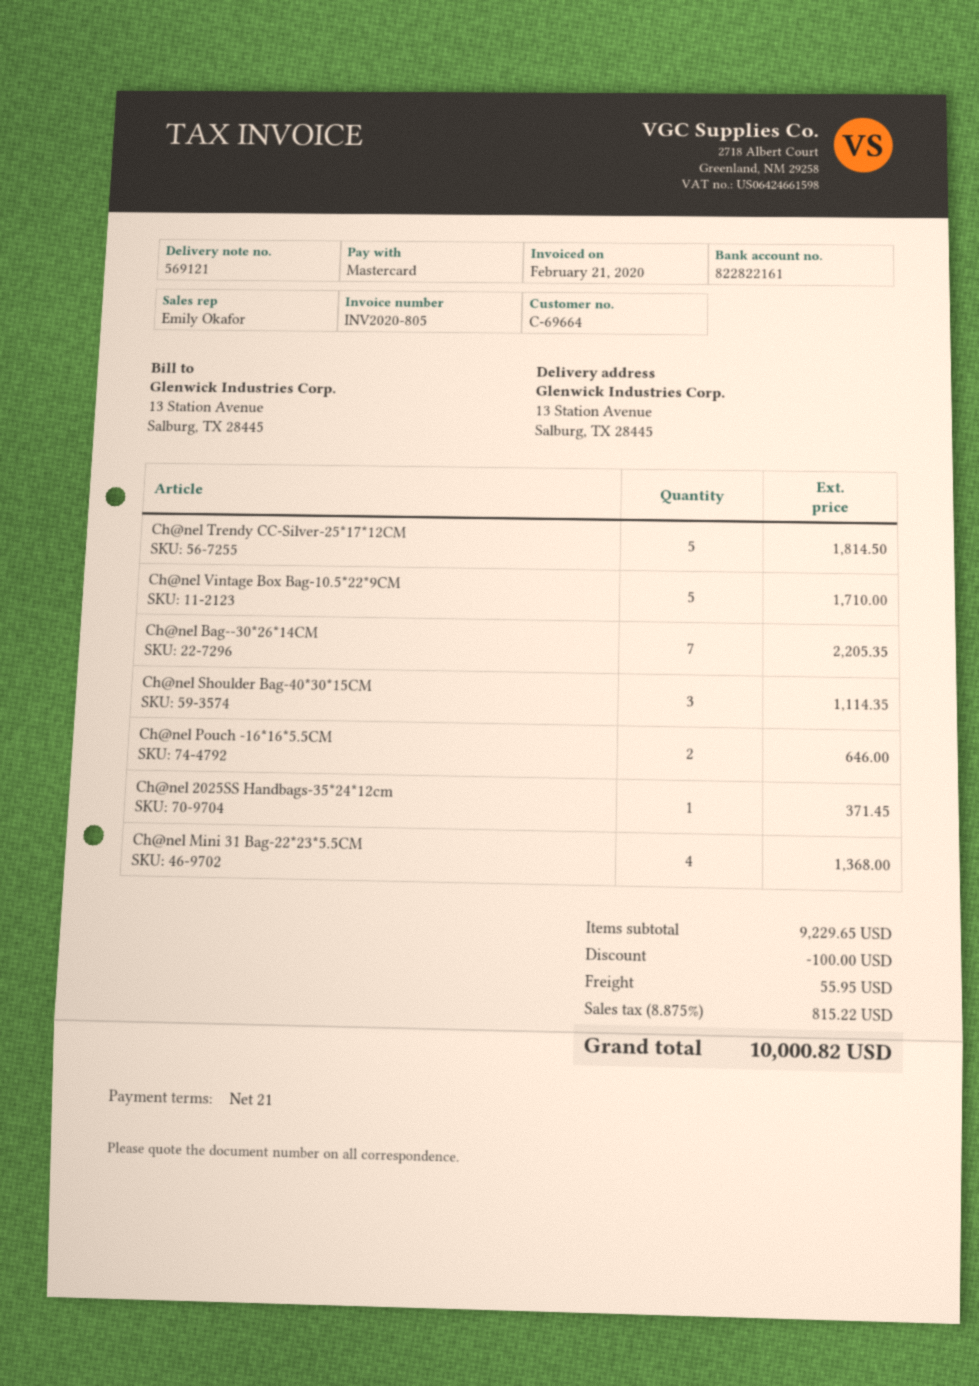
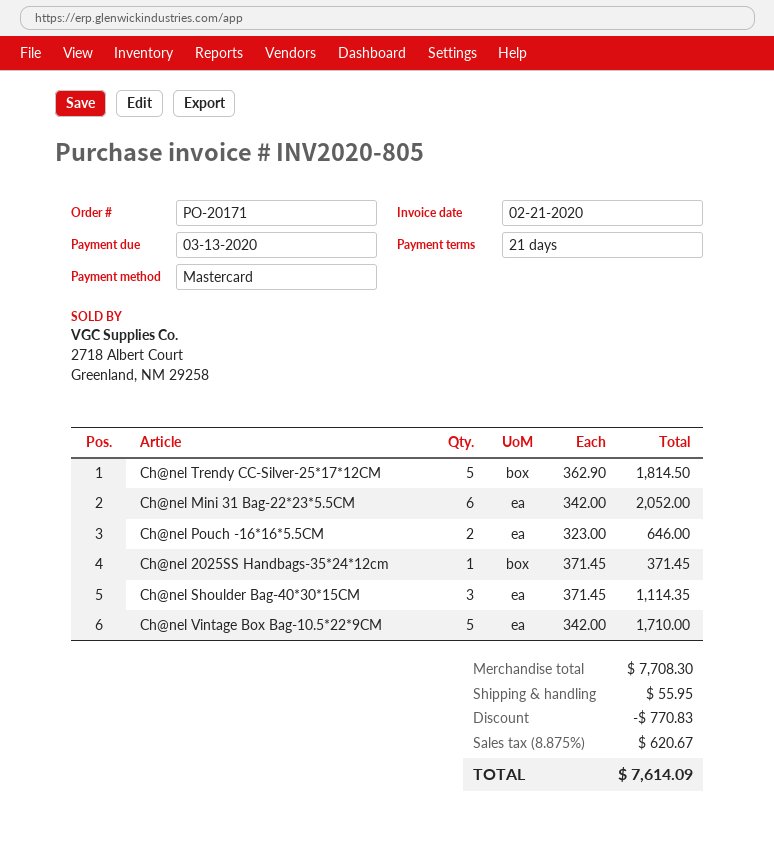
Ch@nel Bag--30*26*14CM: 7 for 2205.35 -> none
Ch@nel Mini 31 Bag-22*23*5.5CM: 4 for 1368.00 -> 6 for 2052.00
subtotal: 9229.65 -> 7708.30
discount: 100.00 -> 770.83
tax: 8.875% = 815.22 -> 8.875% = 620.67
total: 10000.82 -> 7614.09

